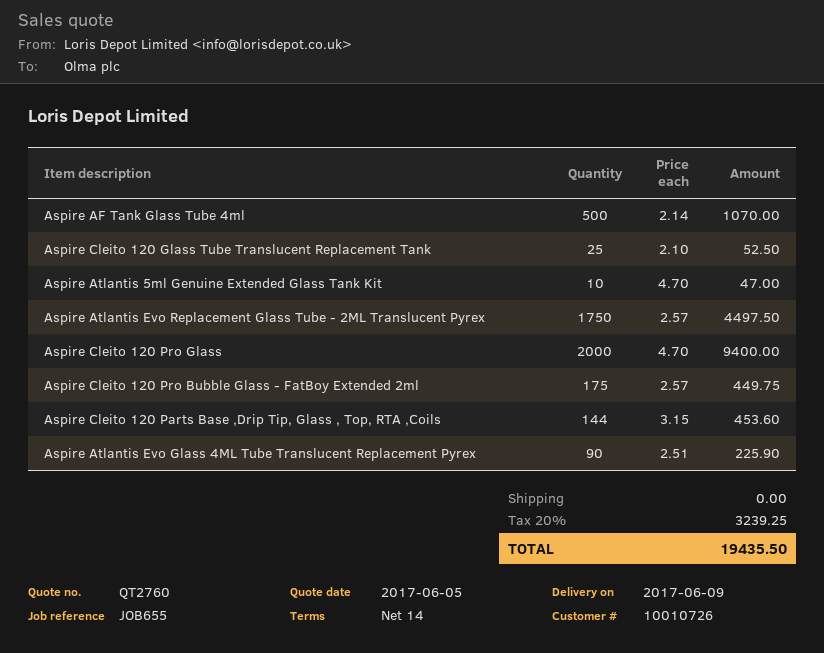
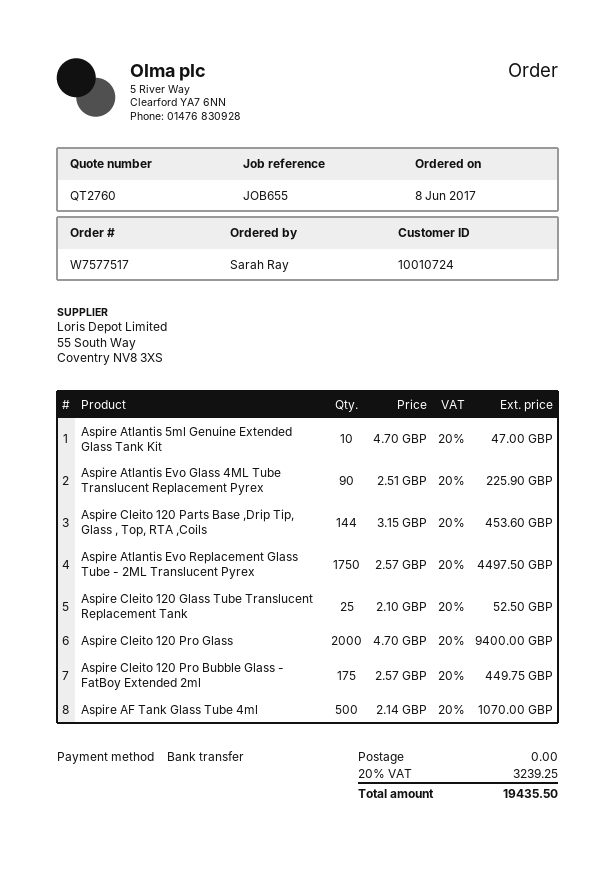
customer number: 10010726 -> 10010724

